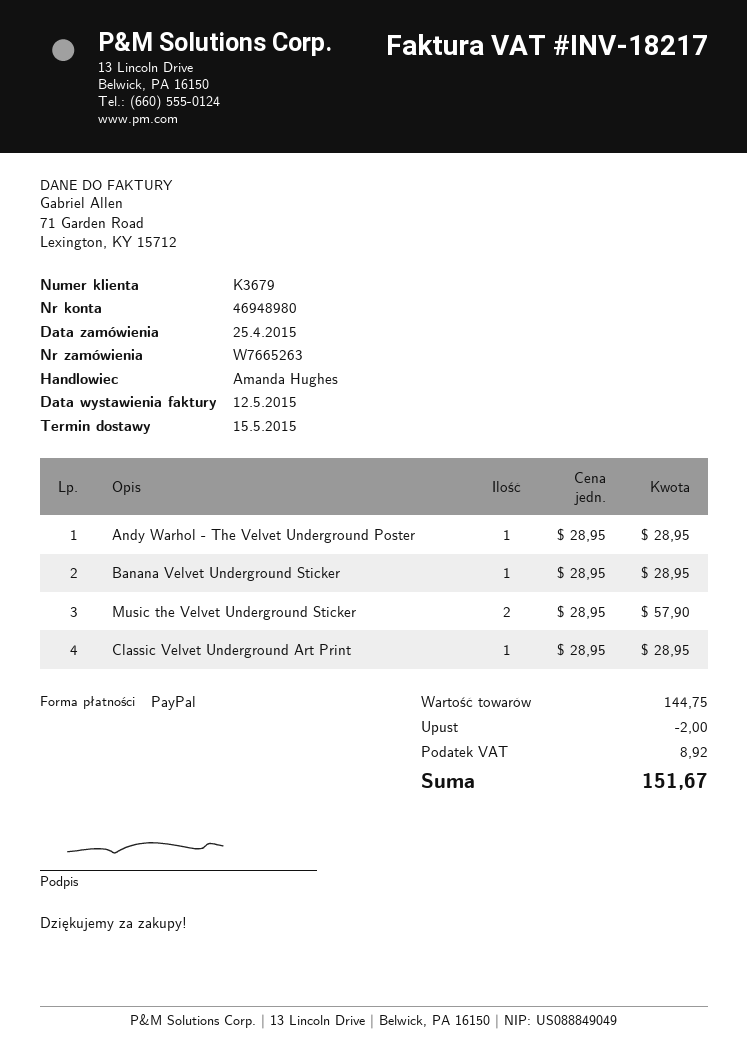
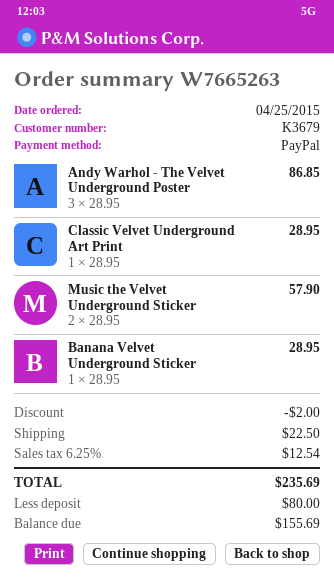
Andy Warhol - The Velvet Underground Poster: 1 x 28.95 = 28.95 -> 3 x 28.95 = 86.85
shipping: none -> 22.50
tax: 8.92 -> 12.54
total: 151.67 -> 235.69

